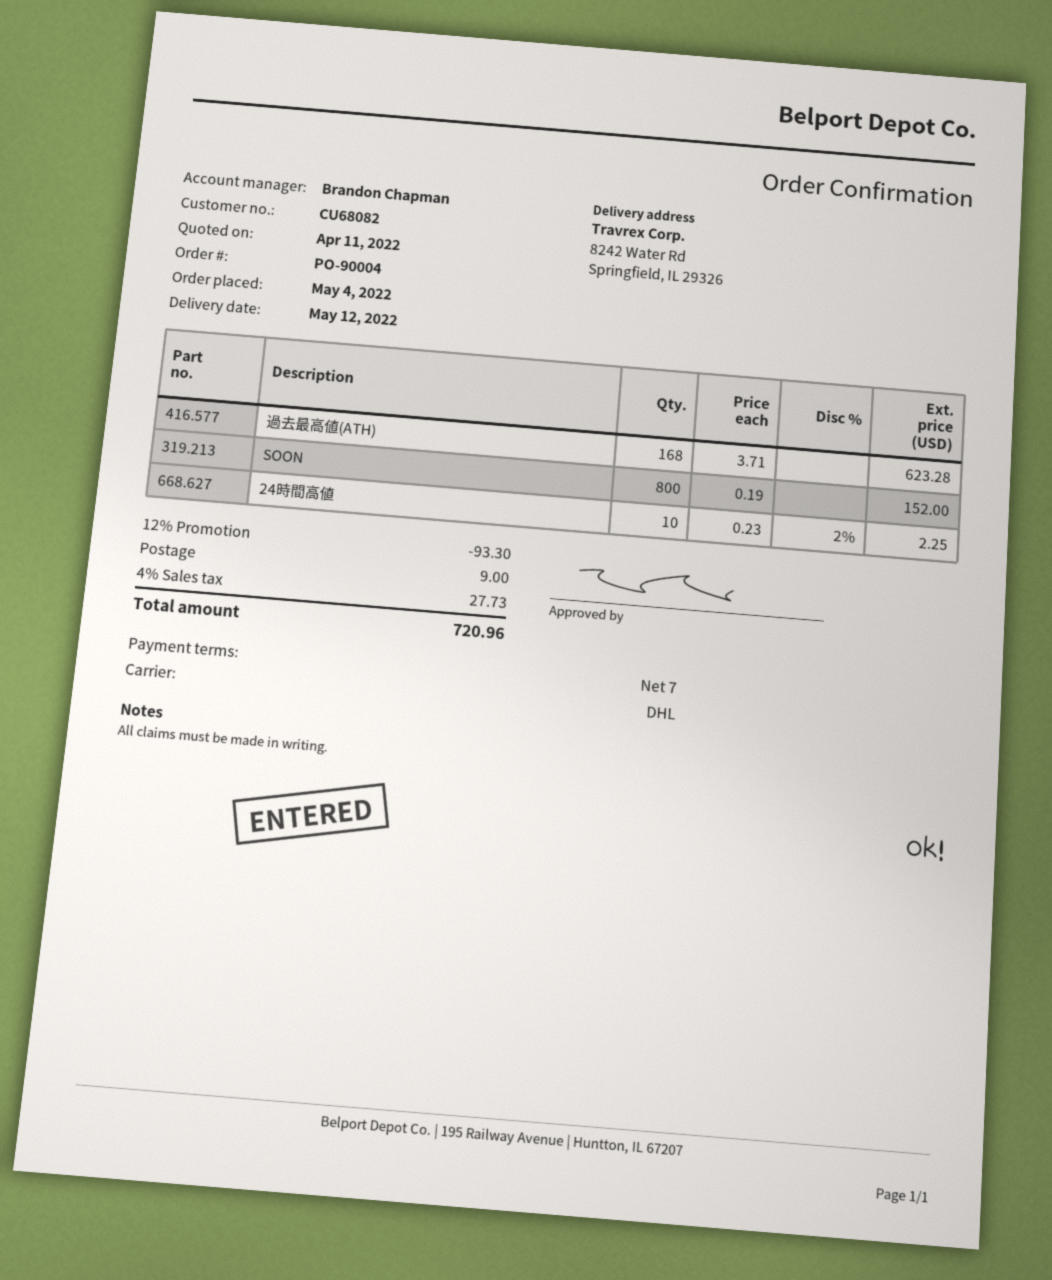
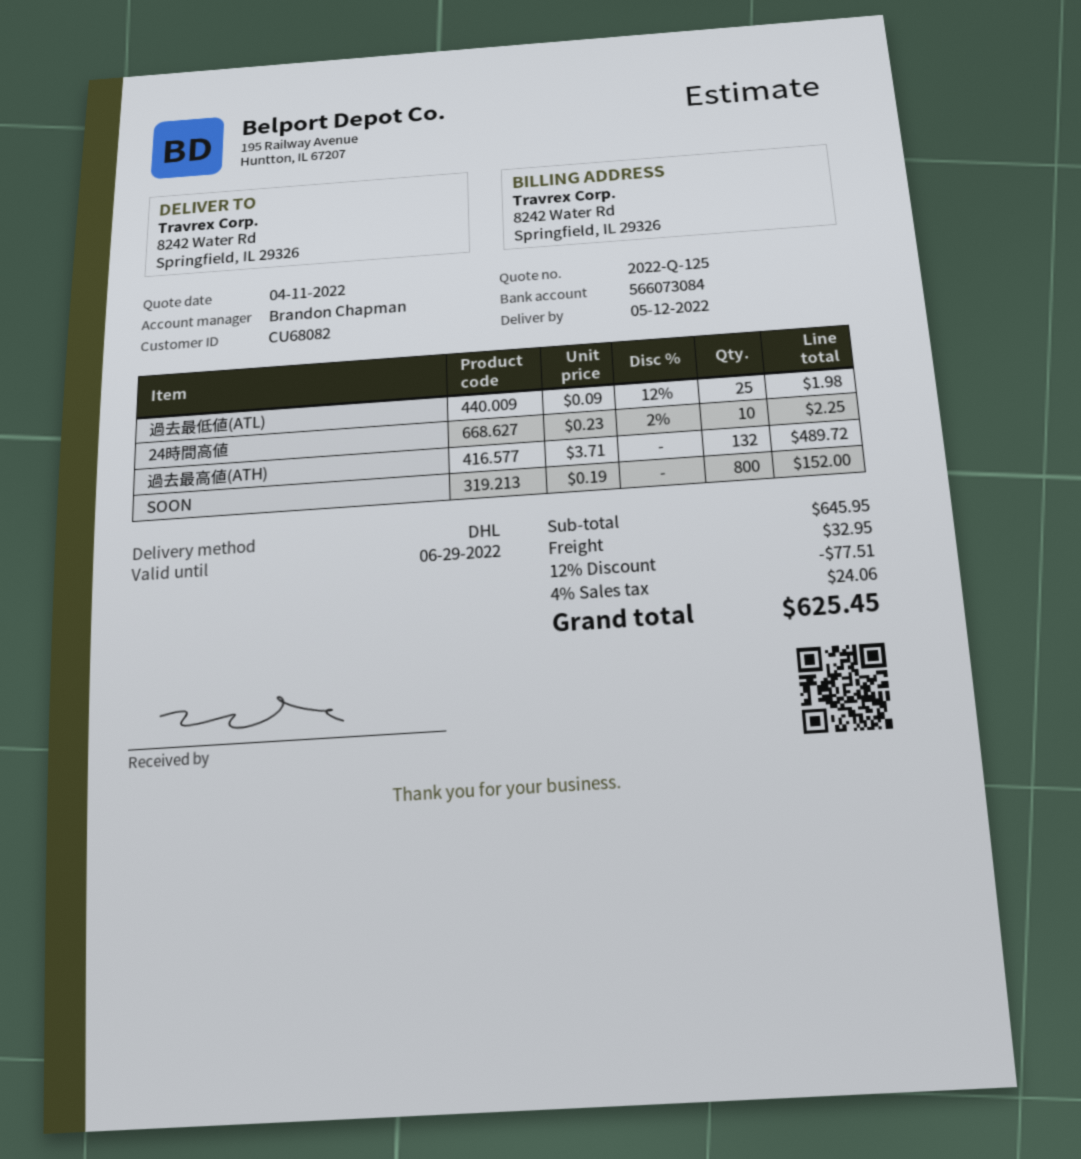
過去最高値(ATH): 168 x 3.71 = 623.28 -> 132 x 3.71 = 489.72
過去最低値(ATL): none -> 25 x 0.09 - 12% = 1.98
discount: 12% = 93.30 -> 12% = 77.51
shipping: 9.00 -> 32.95
tax: 4% = 27.73 -> 4% = 24.06
total: 720.96 -> 625.45

